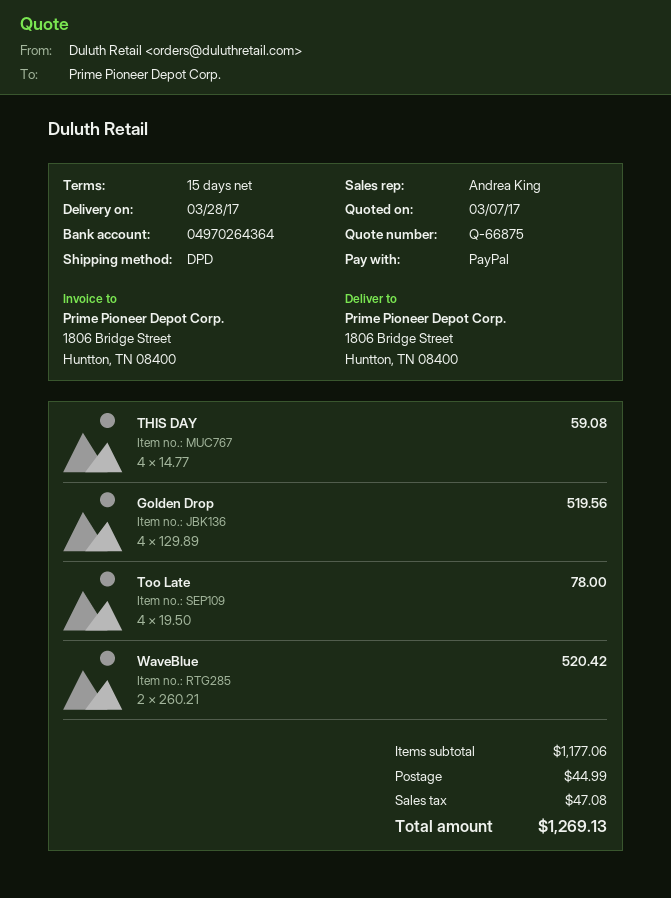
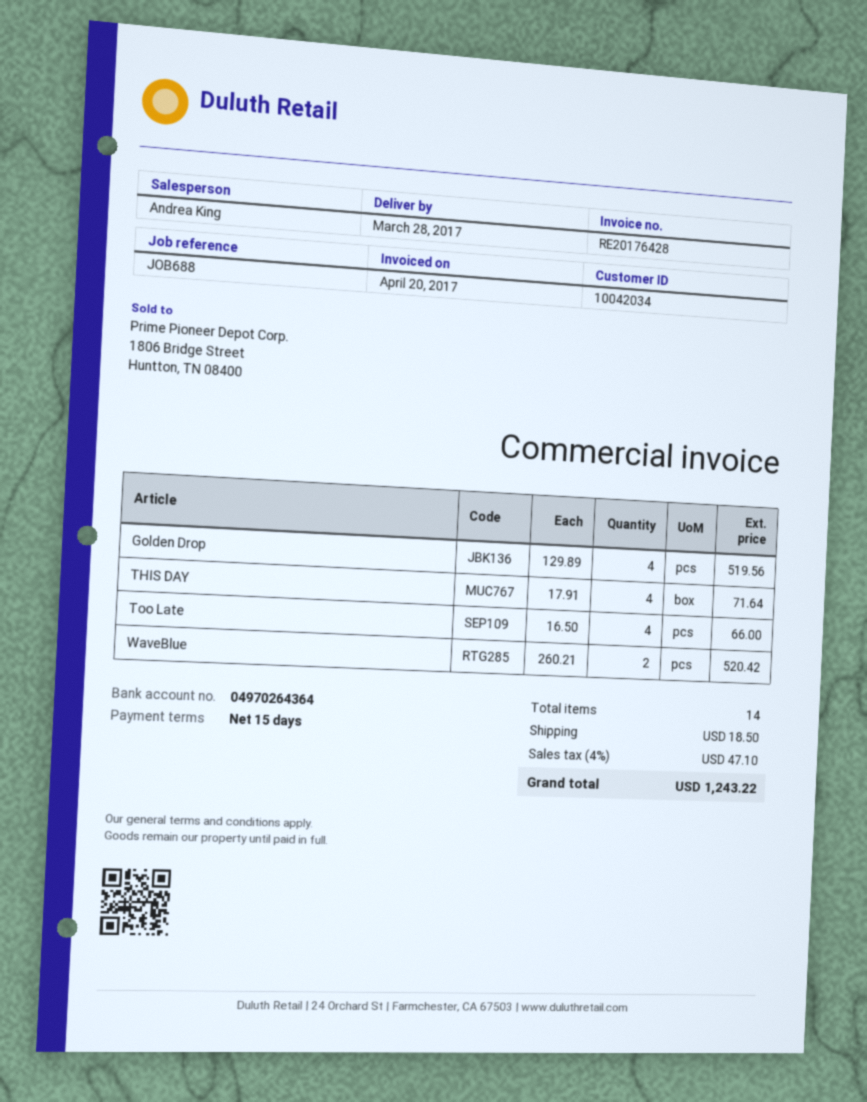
THIS DAY: 4 x 14.77 = 59.08 -> 4 x 17.91 = 71.64
Too Late: 4 x 19.50 = 78.00 -> 4 x 16.50 = 66.00
shipping: 44.99 -> 18.50
tax: 47.08 -> 47.10
total: 1269.13 -> 1243.22

